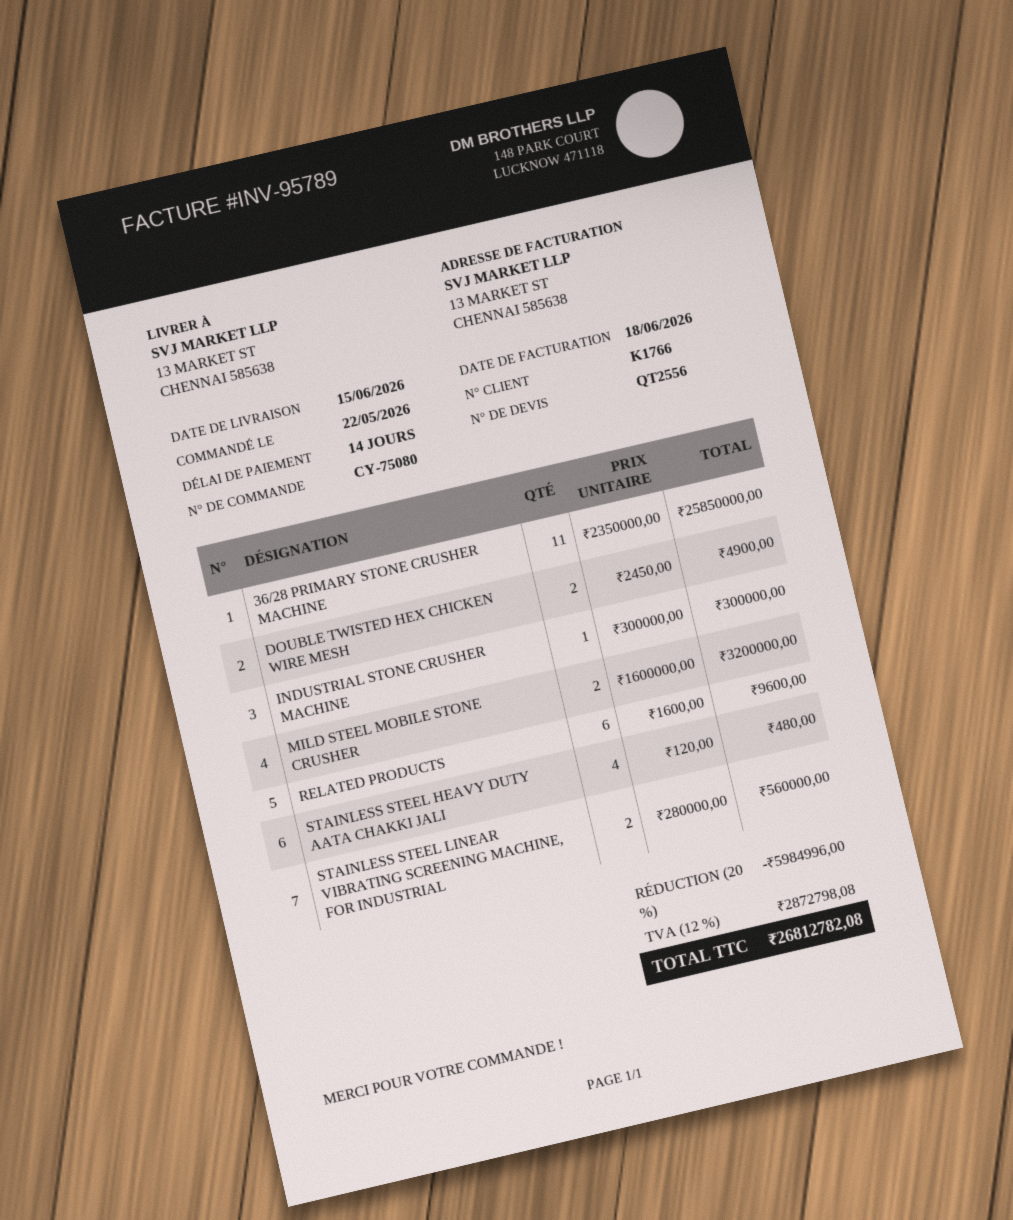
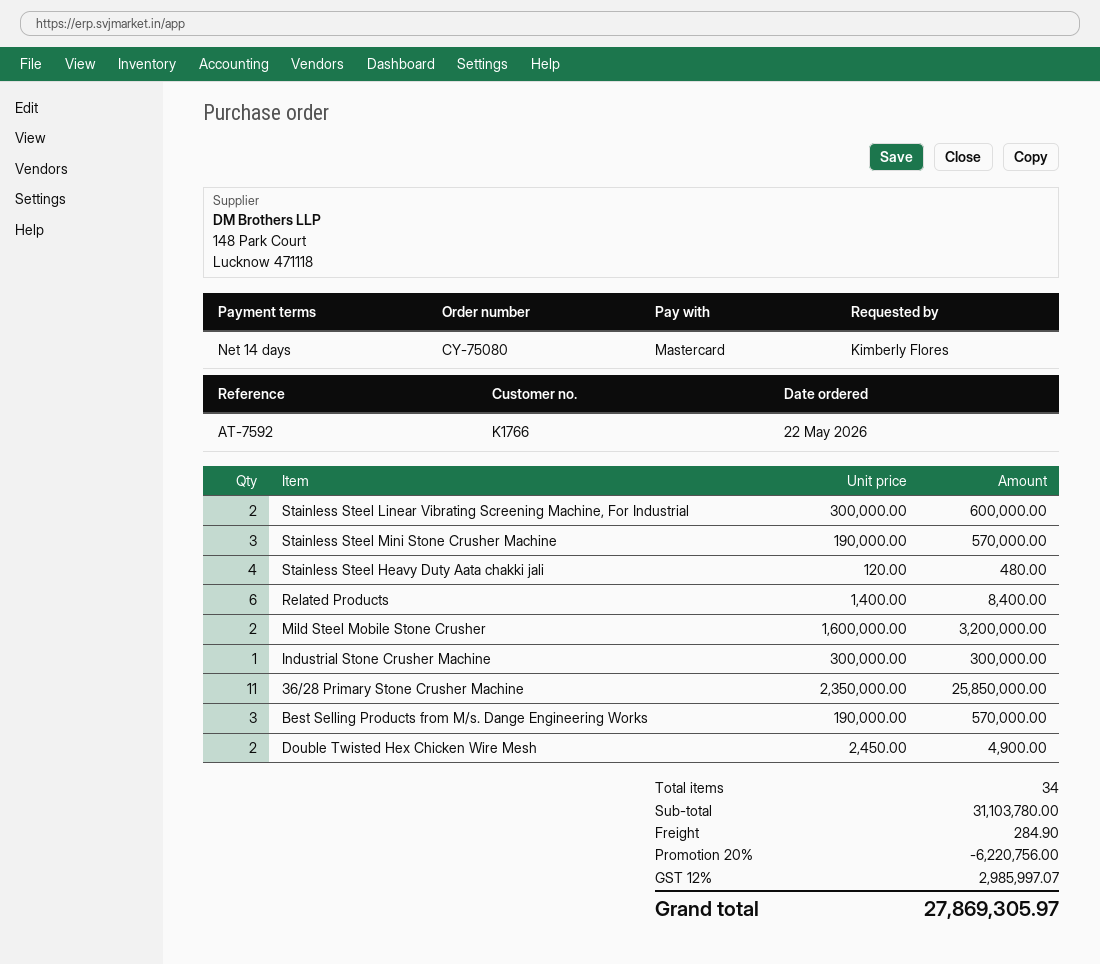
RELATED PRODUCTS: 6 x 1600.00 = 9600.00 -> 6 x 1400.00 = 8400.00
STAINLESS STEEL LINEAR VIBRATING SCREENING MACHINE, FOR INDUSTRIAL: 2 x 280000.00 = 560000.00 -> 2 x 300000.00 = 600000.00
Stainless Steel Mini Stone Crusher Machine: none -> 3 x 190000.00 = 570000.00
Best Selling Products from M/s. Dange Engineering Works: none -> 3 x 190000.00 = 570000.00
discount: 20% = 5984996.00 -> 20% = 6220756.00
shipping: none -> 284.90
tax: 12% = 2872798.08 -> 12% = 2985997.07
total: 26812782.08 -> 27869305.97

